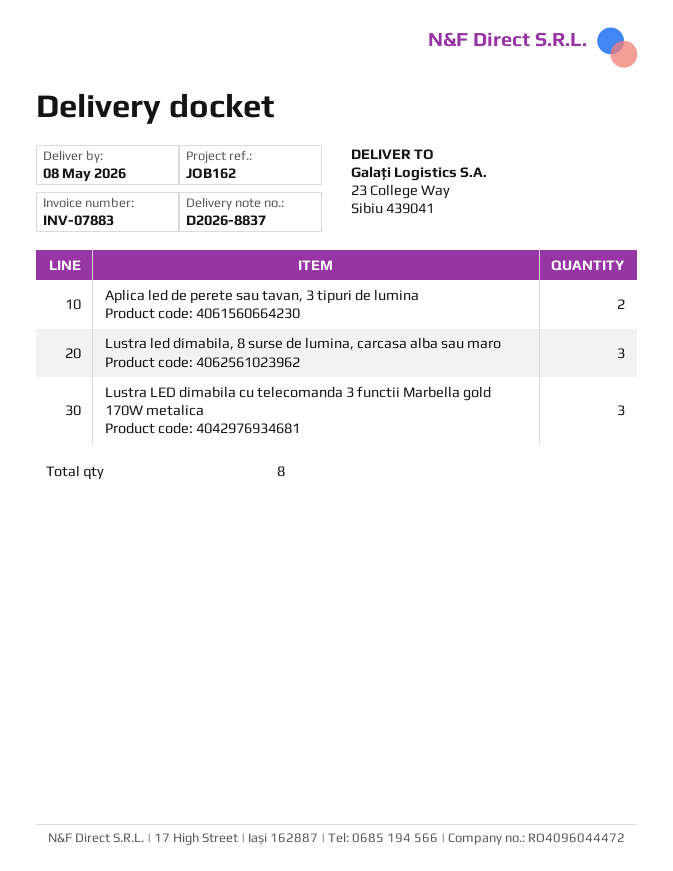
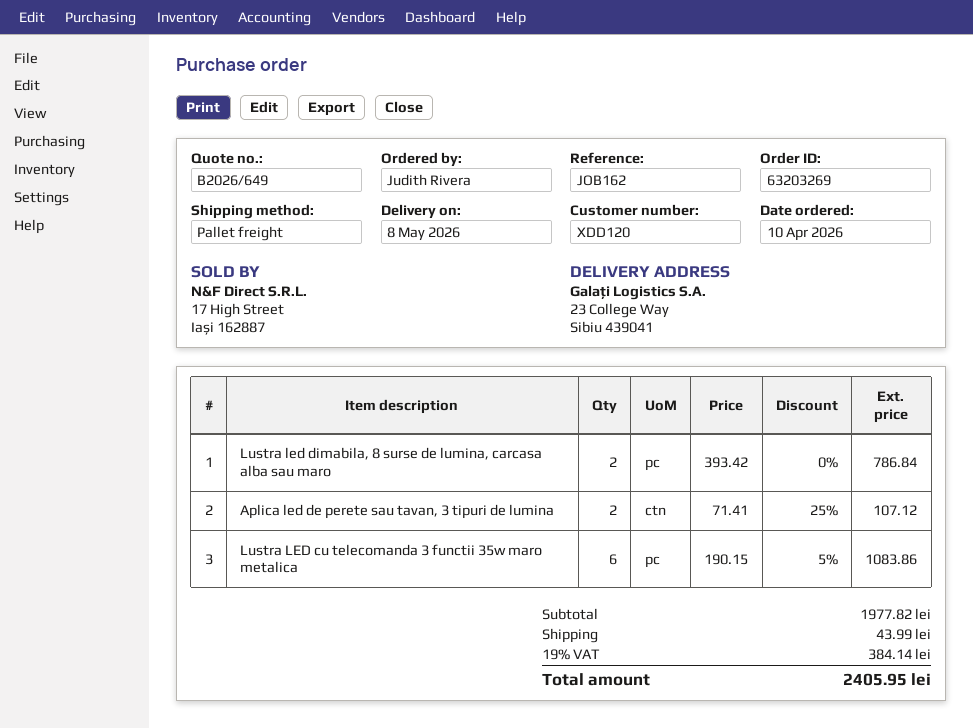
Lustra led dimabila, 8 surse de lumina, carcasa alba sau maro: 3 -> 2
Lustra LED dimabila cu telecomanda 3 functii Marbella gold 170W metalica: 3 -> none
Lustra LED cu telecomanda 3 functii 35w maro metalica: none -> 6

